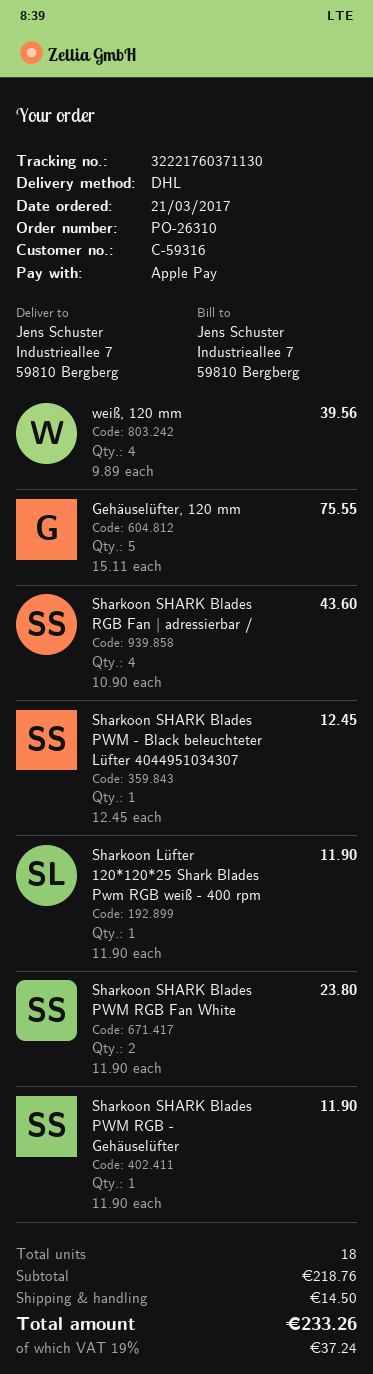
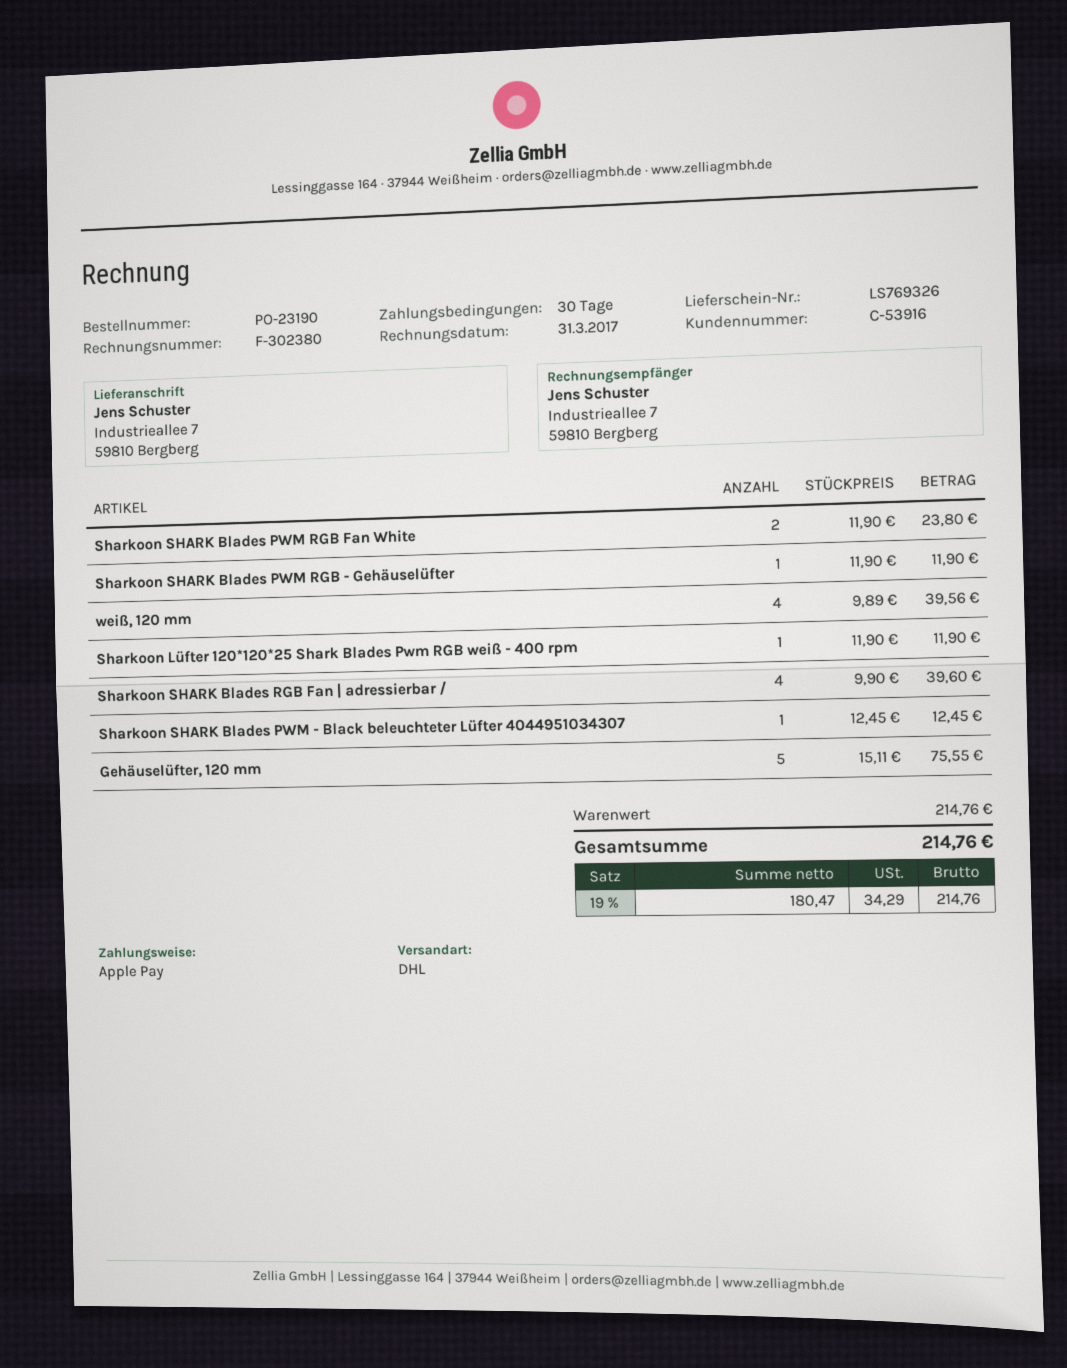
order number: PO-26310 -> PO-23190
customer number: C-59316 -> C-53916
Sharkoon SHARK Blades RGB Fan | adressierbar /: 4 x 10.90 = 43.60 -> 4 x 9.90 = 39.60
subtotal: 218.76 -> 214.76
shipping: 14.50 -> none
tax: 19% = 37.24 -> 19% = 34.29
total: 233.26 -> 214.76

